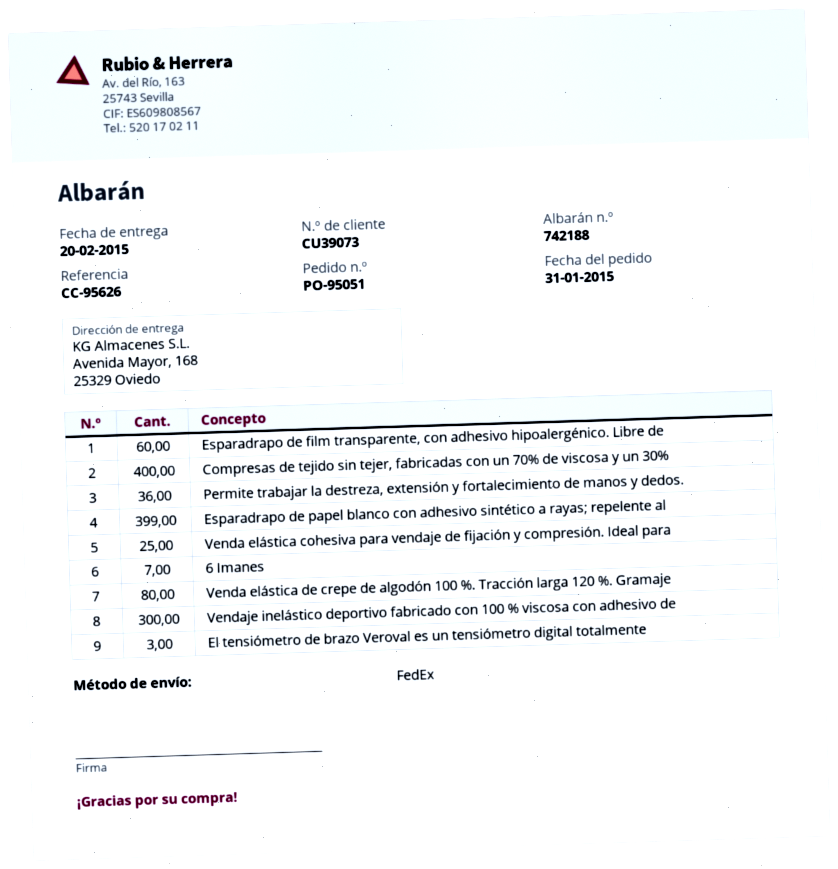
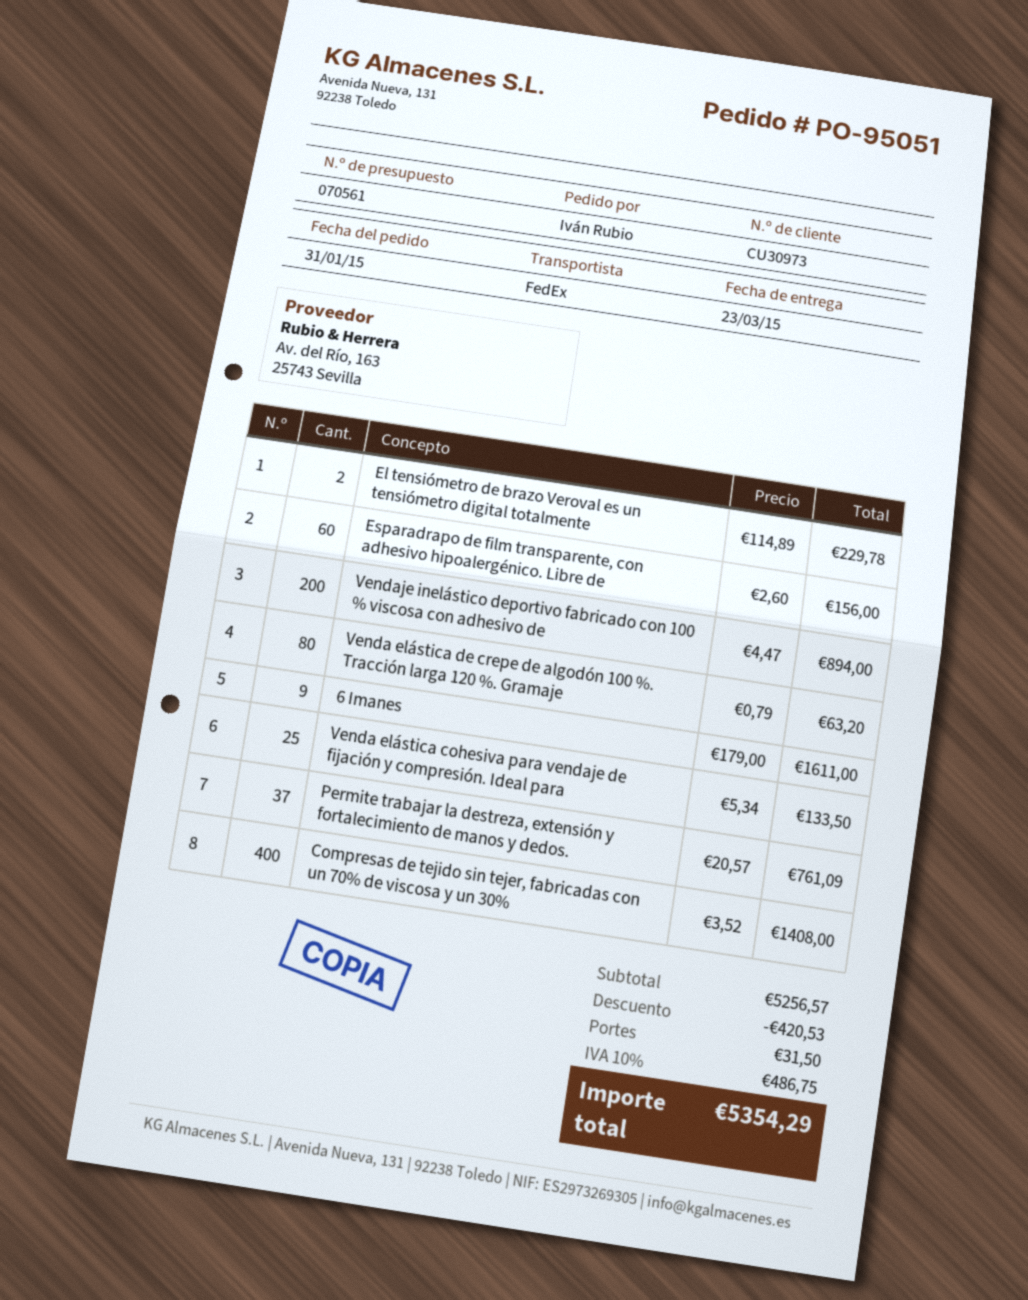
delivery date: 2015-02-20 -> 2015-03-23
customer number: CU39073 -> CU30973
Permite trabajar la destreza, extensión y fortalecimiento de manos y dedos.: 36 -> 37
Esparadrapo de papel blanco con adhesivo sintético a rayas; repelente al: 399 -> none
6 Imanes: 7 -> 9
Vendaje inelástico deportivo fabricado con 100 % viscosa con adhesivo de: 300 -> 200
El tensiómetro de brazo Veroval es un tensiómetro digital totalmente: 3 -> 2

